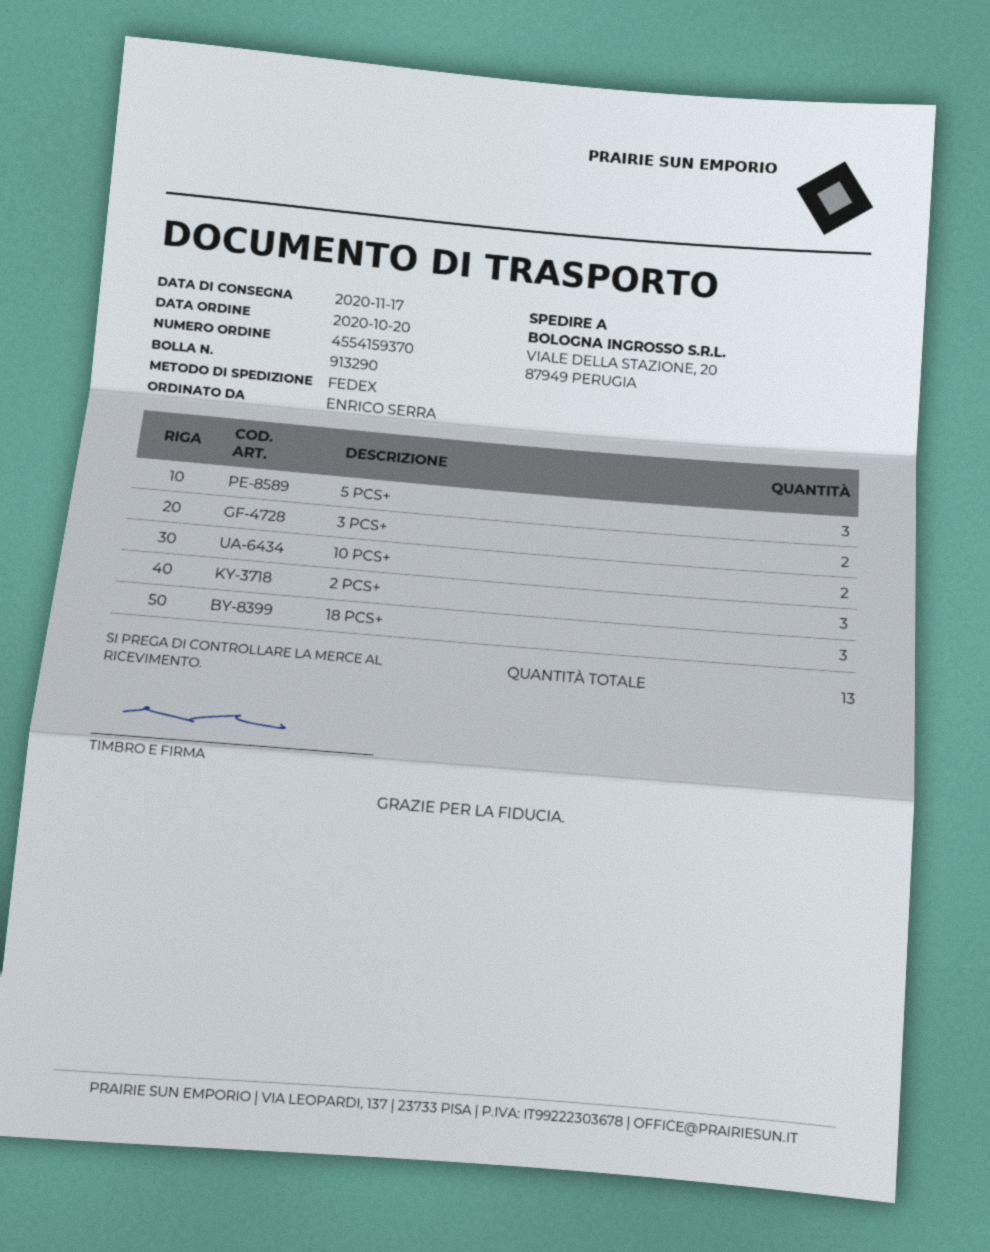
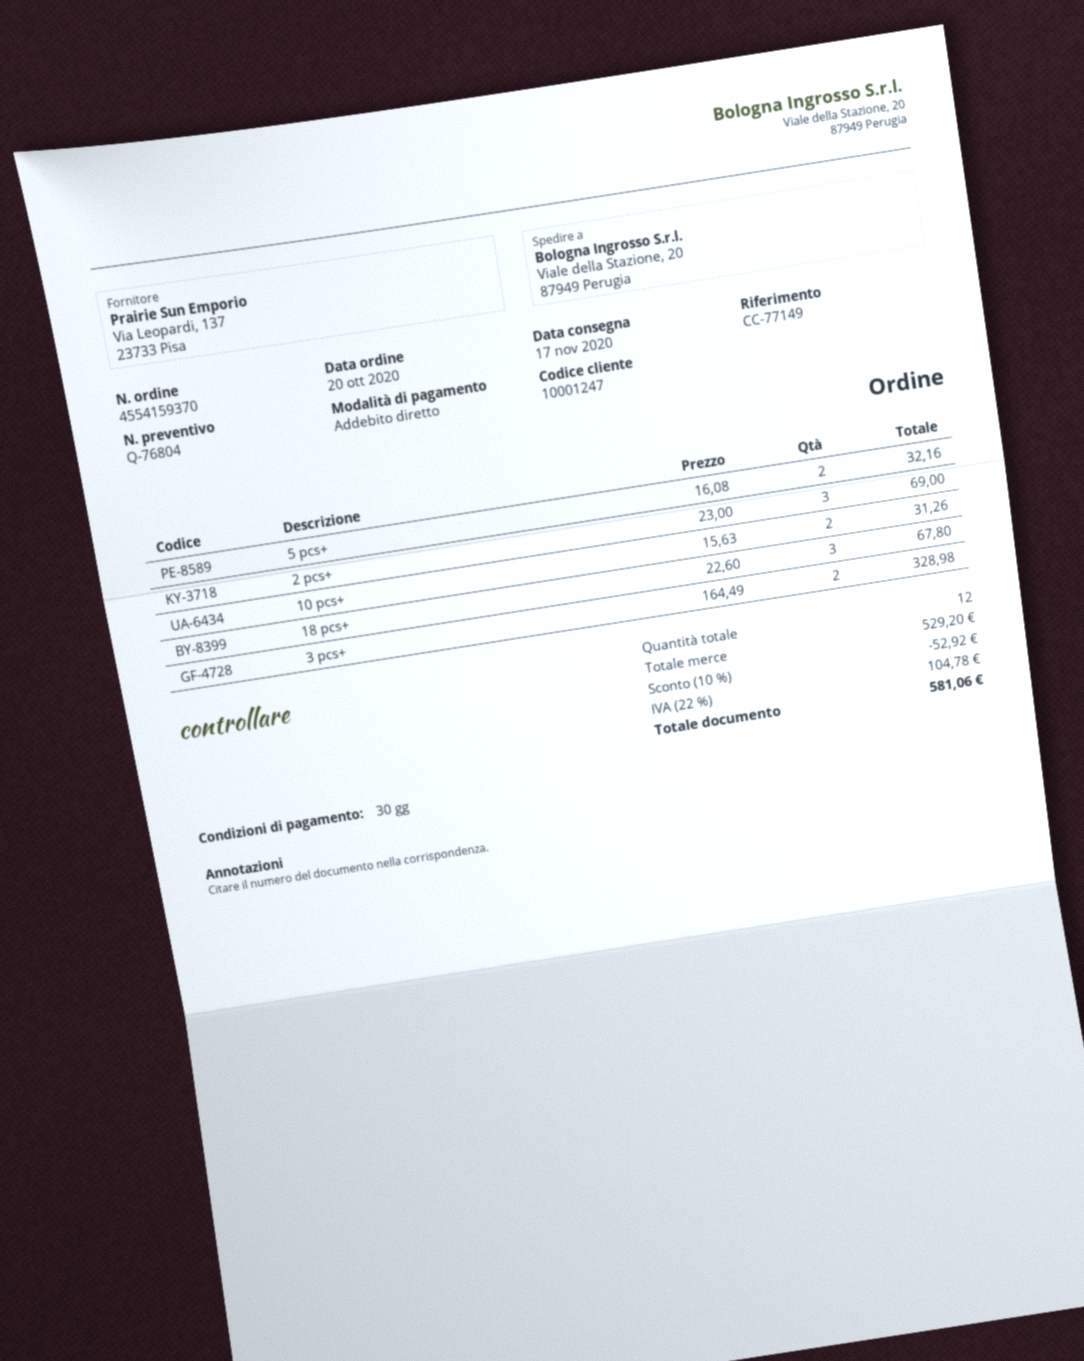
5 PCS+: 3 -> 2
total quantity: 13 -> 12

